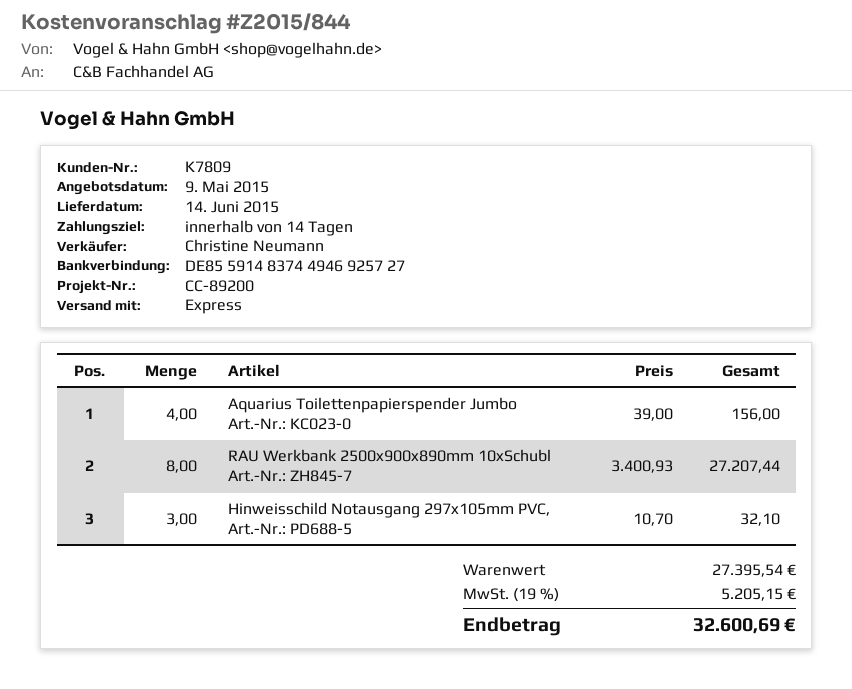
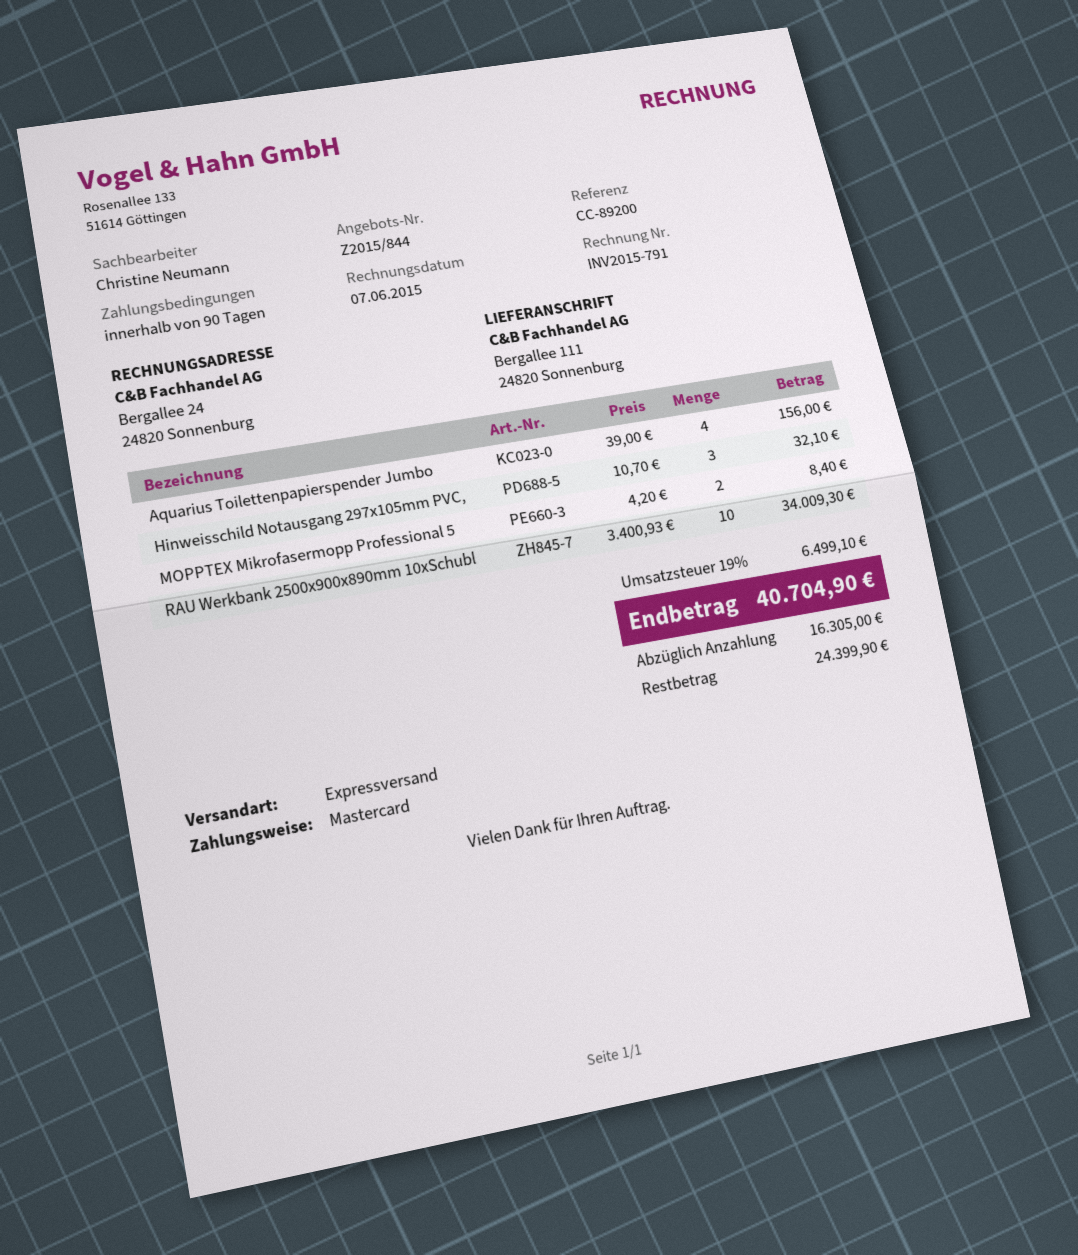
payment terms: 14 days -> 90 days
RAU Werkbank 2500x900x890mm 10xSchubl: 8 x 3400.93 = 27207.44 -> 10 x 3400.93 = 34009.30
MOPPTEX Mikrofasermopp Professional 5: none -> 2 x 4.20 = 8.40
tax: 19% = 5205.15 -> 19% = 6499.10
total: 32600.69 -> 40704.90

